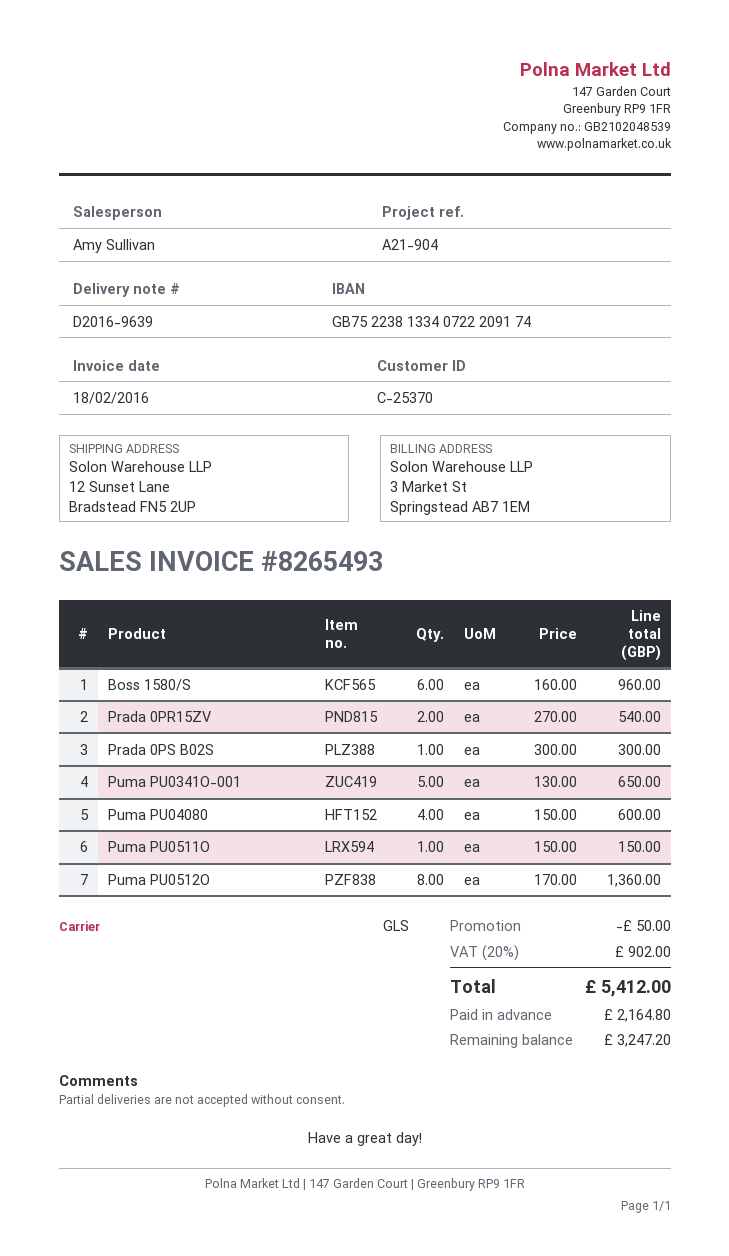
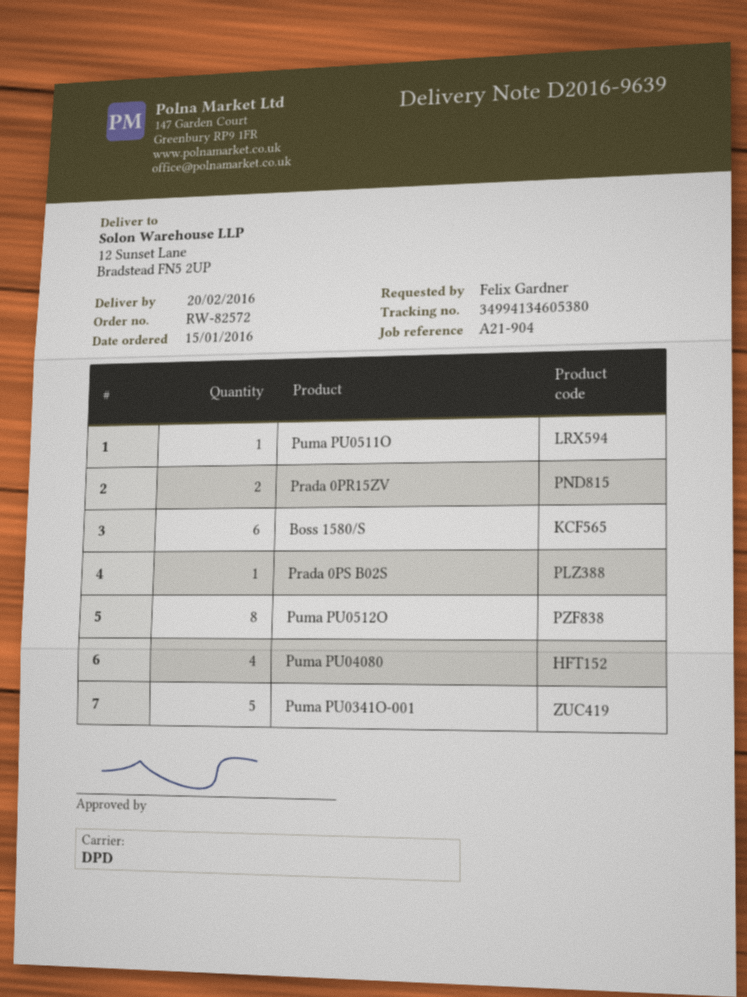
shipping method: GLS -> DPD

